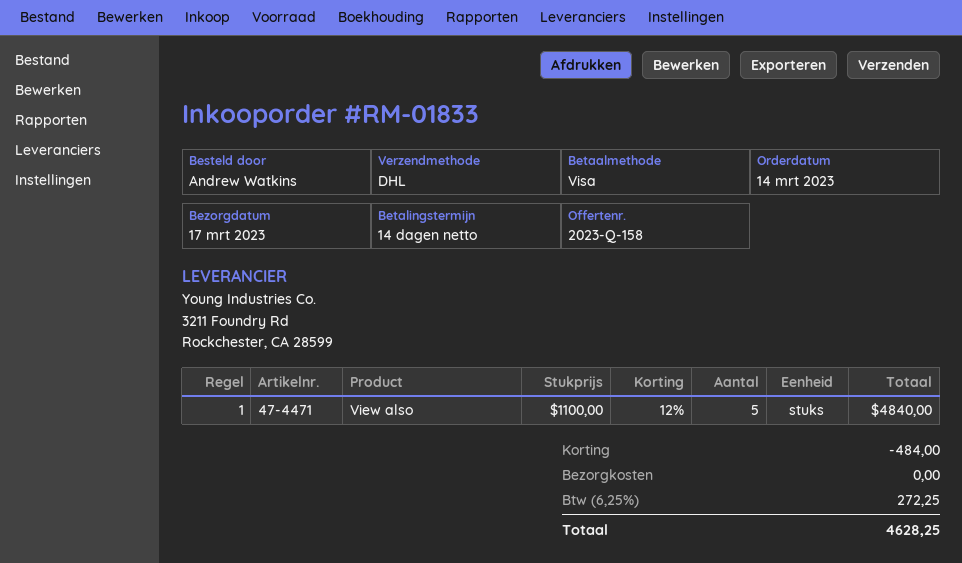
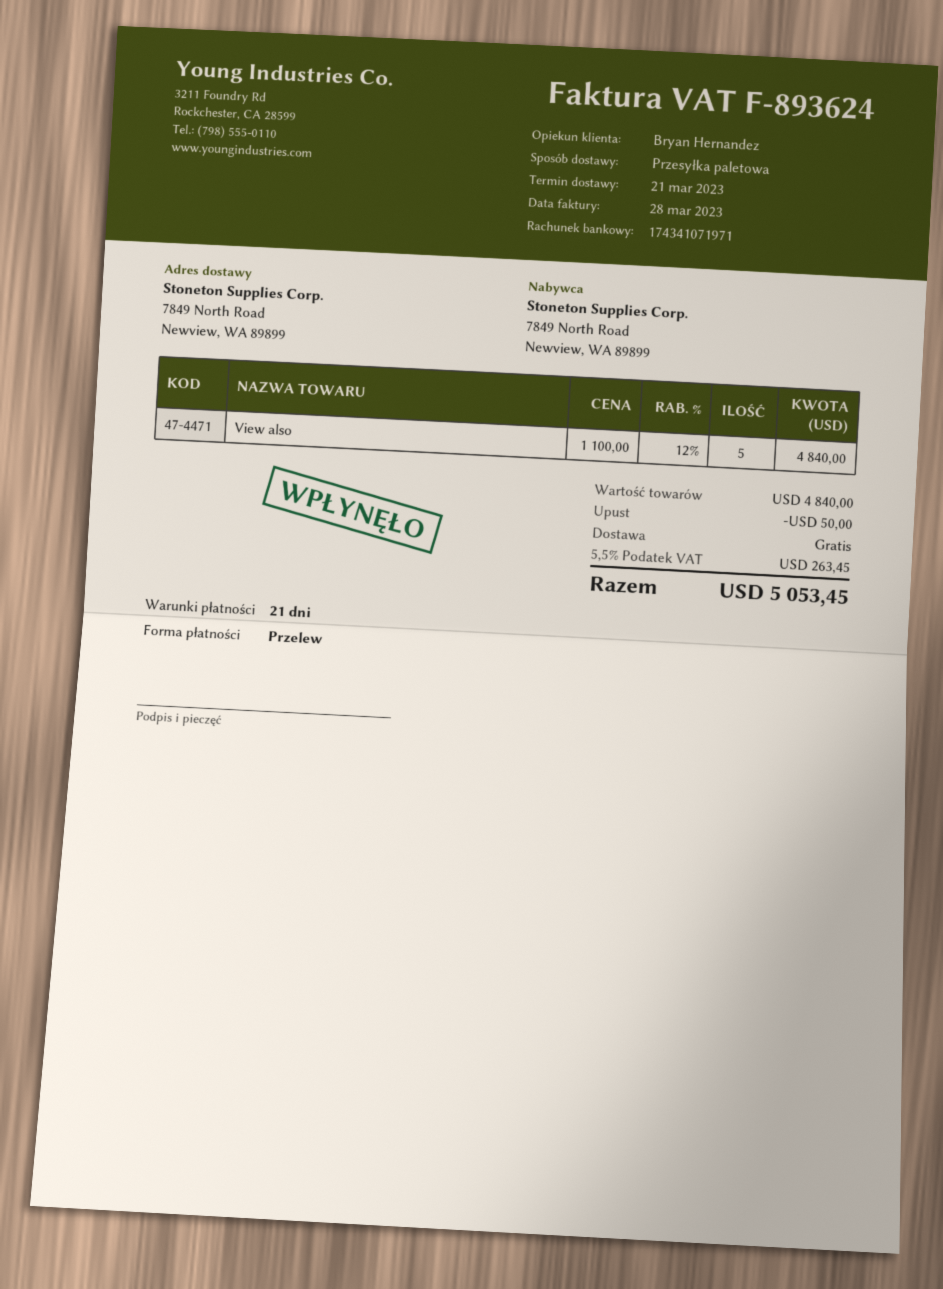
delivery date: 2023-03-17 -> 2023-03-21
payment terms: 14 days -> 21 days
payment method: Visa -> bank transfer
shipping method: DHL -> pallet freight
discount: 484.00 -> 50.00
tax: 6.25% = 272.25 -> 5.5% = 263.45
total: 4628.25 -> 5053.45

